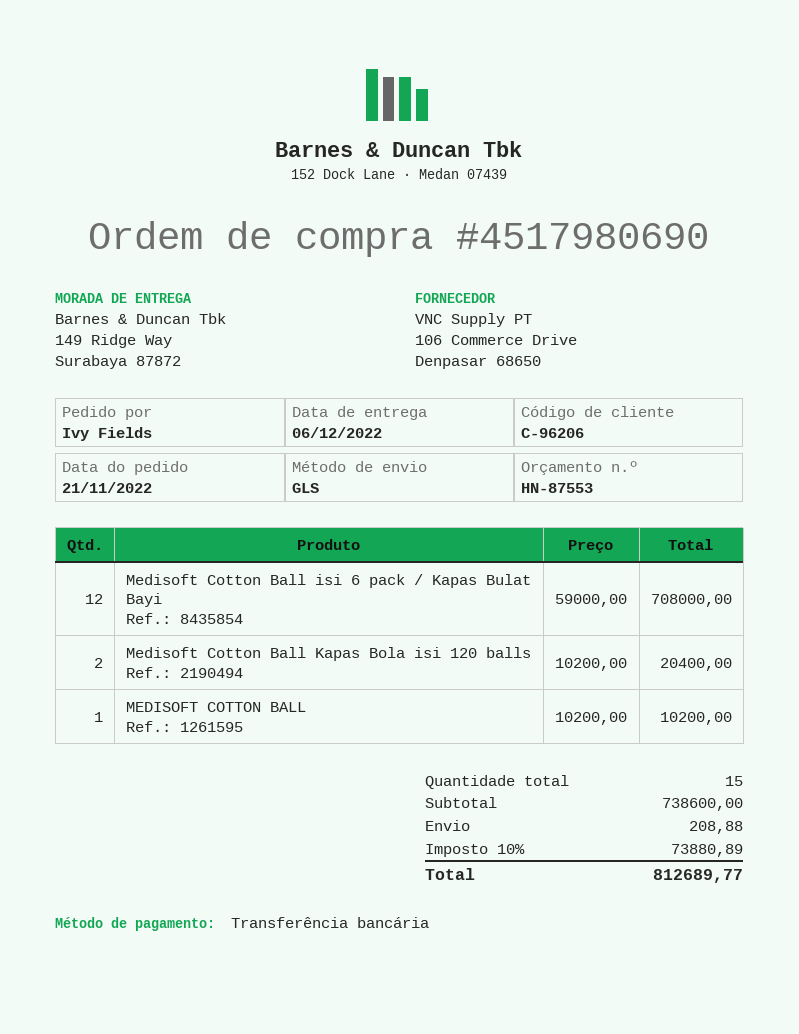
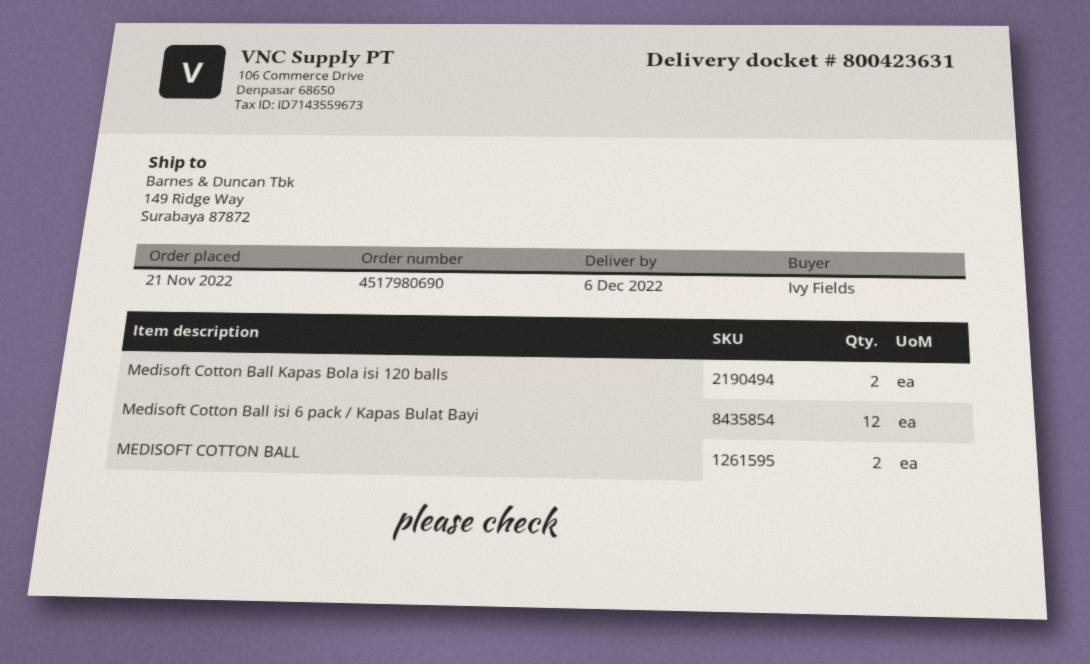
MEDISOFT COTTON BALL: 1 -> 2

